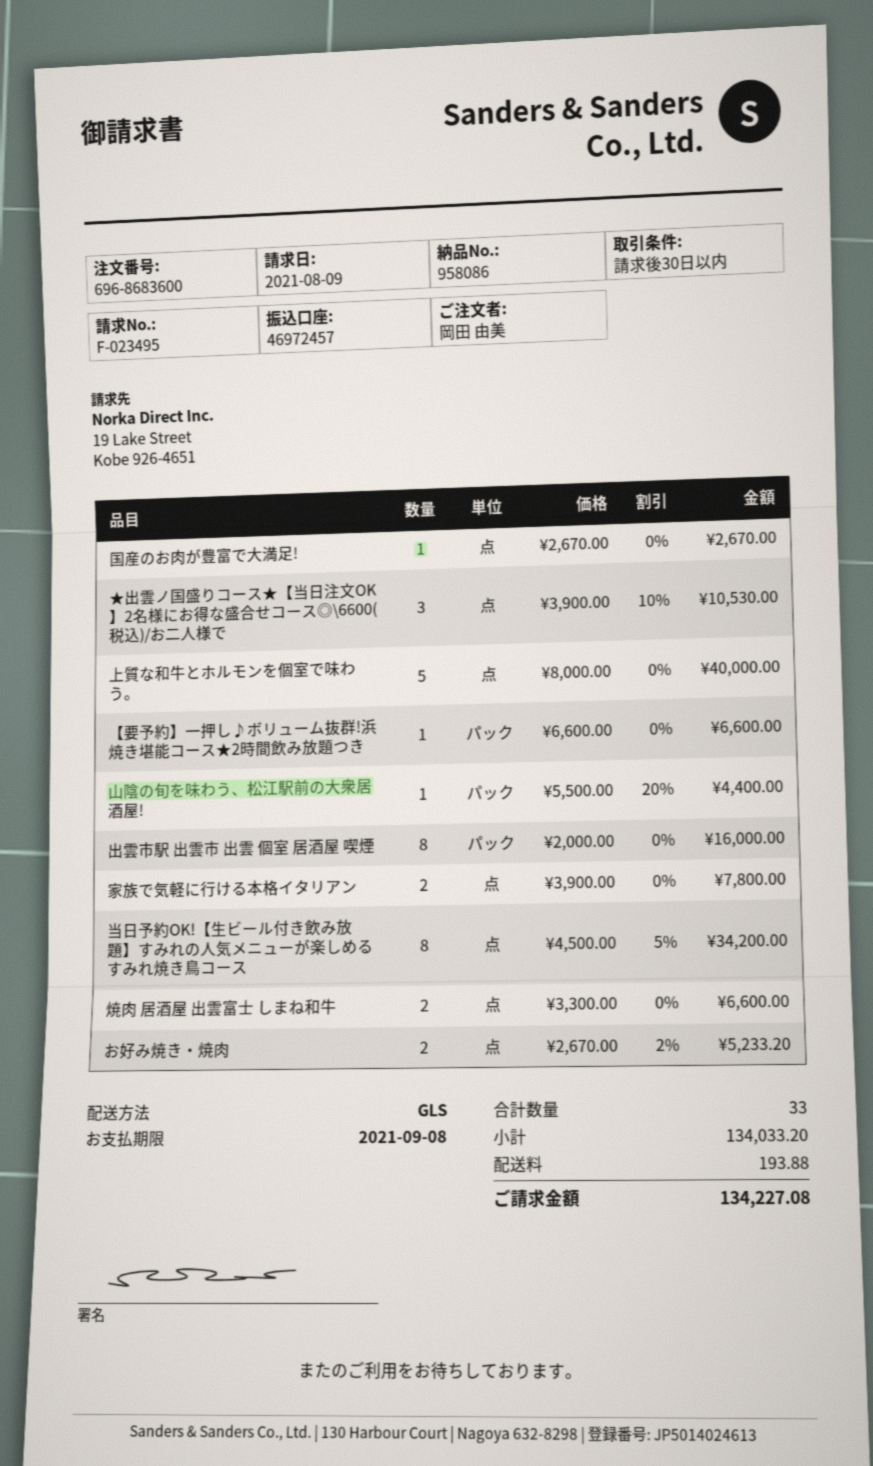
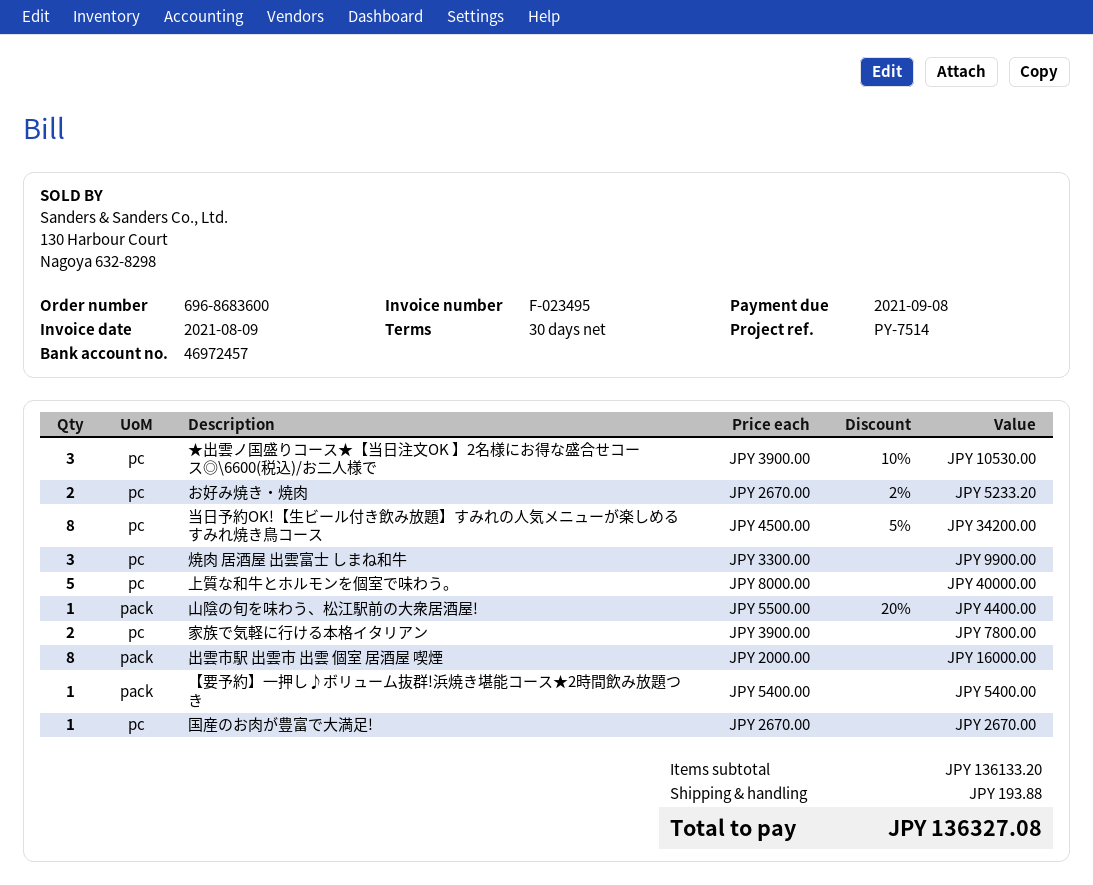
【要予約】一押し♪ボリューム抜群!浜焼き堪能コース★2時間飲み放題つき: 1 x 6600.00 = 6600.00 -> 1 x 5400.00 = 5400.00
焼肉 居酒屋 出雲富士 しまね和牛: 2 x 3300.00 = 6600.00 -> 3 x 3300.00 = 9900.00
subtotal: 134033.20 -> 136133.20
total: 134227.08 -> 136327.08

